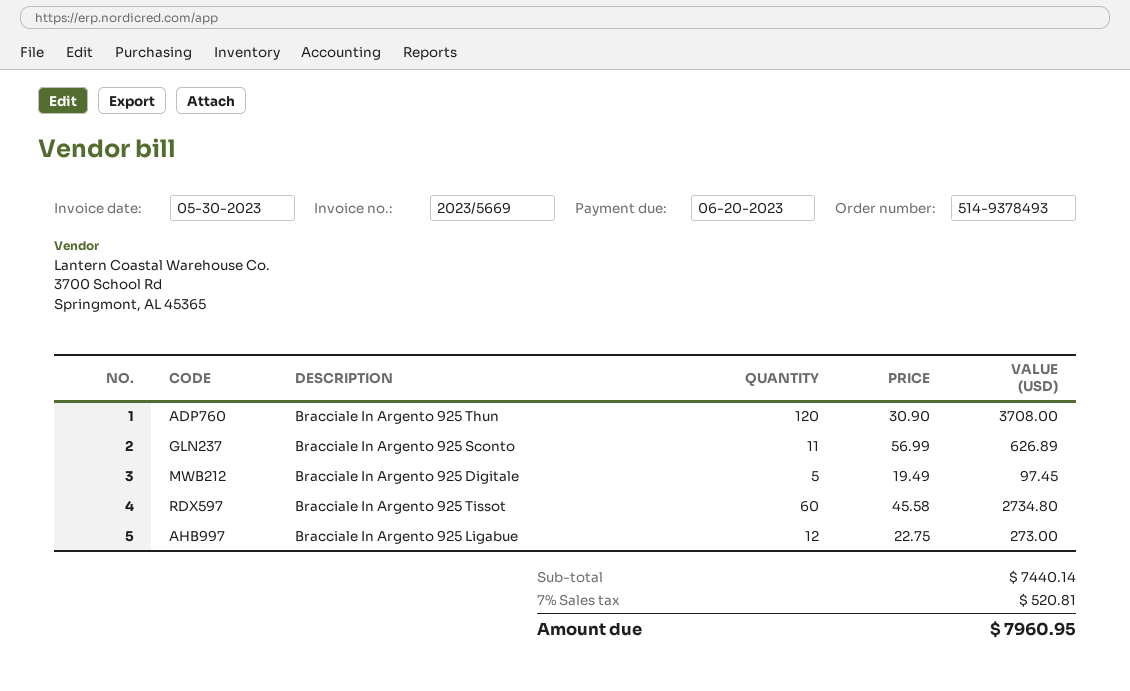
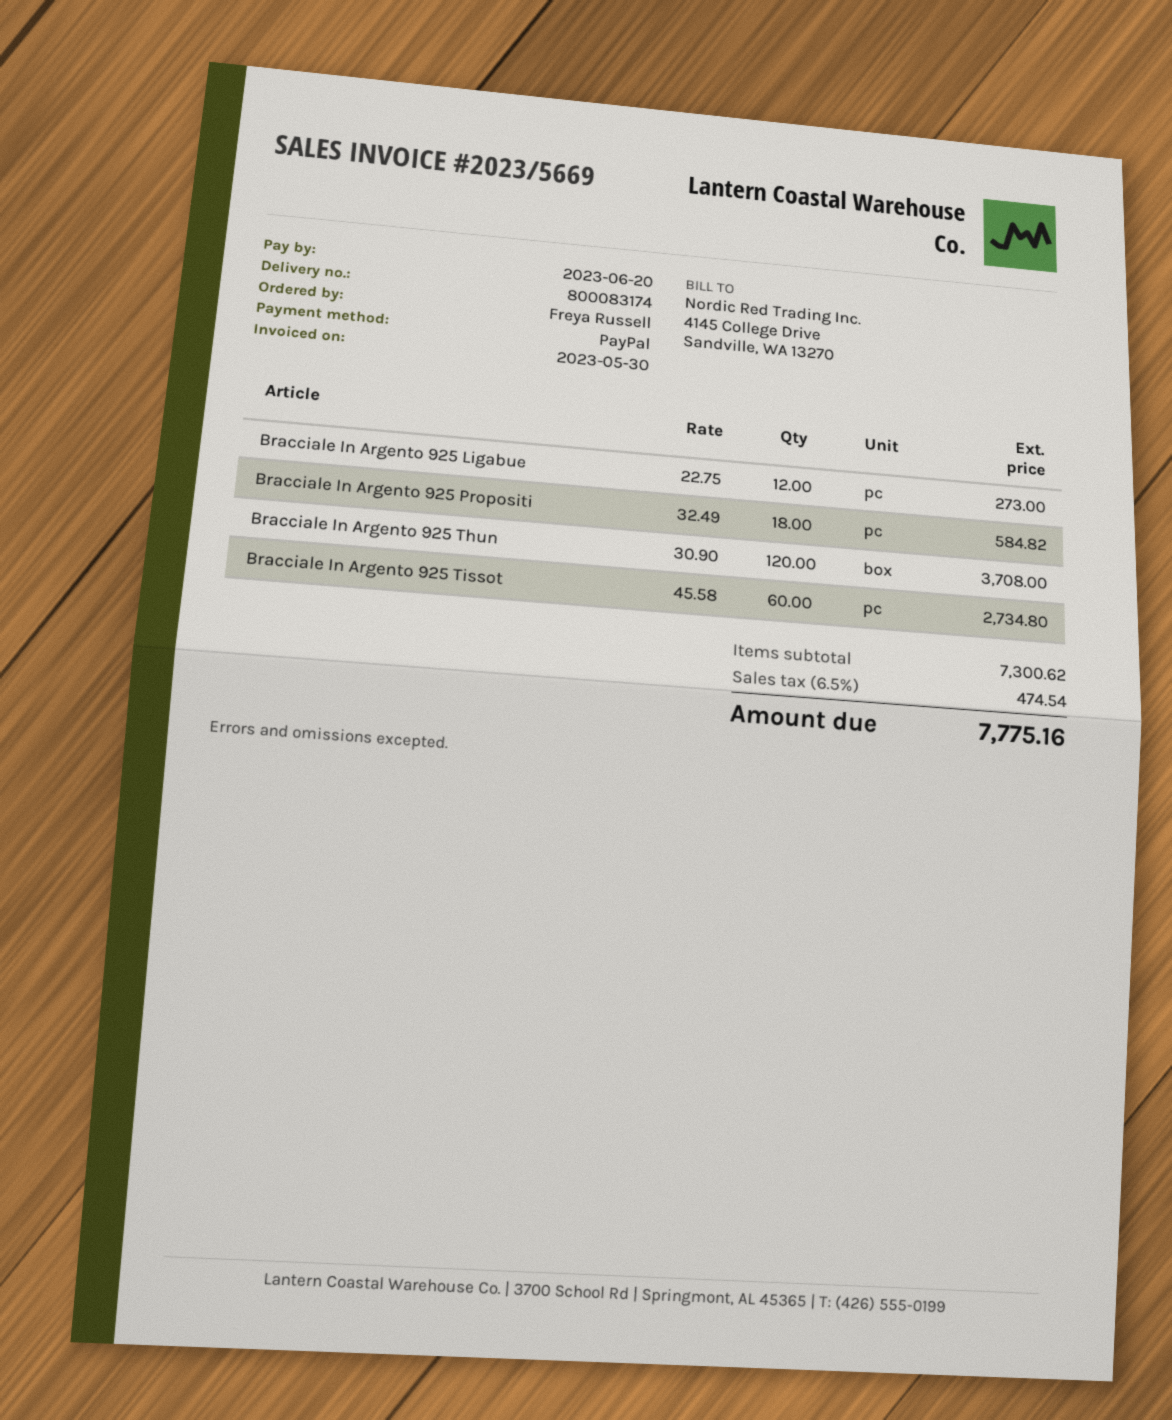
Bracciale In Argento 925 Sconto: 11 x 56.99 = 626.89 -> none
Bracciale In Argento 925 Digitale: 5 x 19.49 = 97.45 -> none
Bracciale In Argento 925 Propositi: none -> 18 x 32.49 = 584.82
subtotal: 7440.14 -> 7300.62
tax: 7% = 520.81 -> 6.5% = 474.54
total: 7960.95 -> 7775.16

